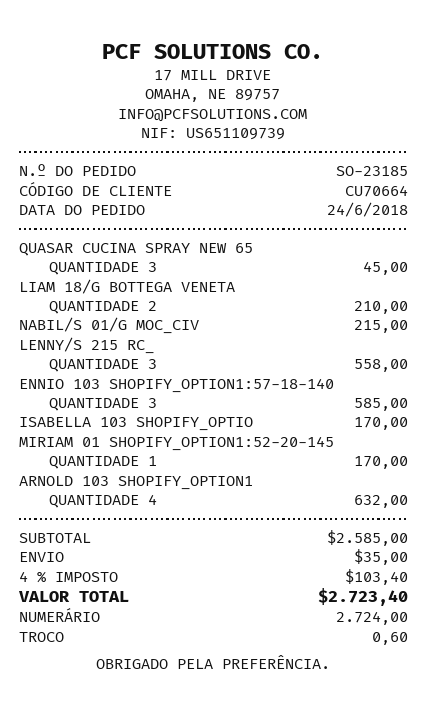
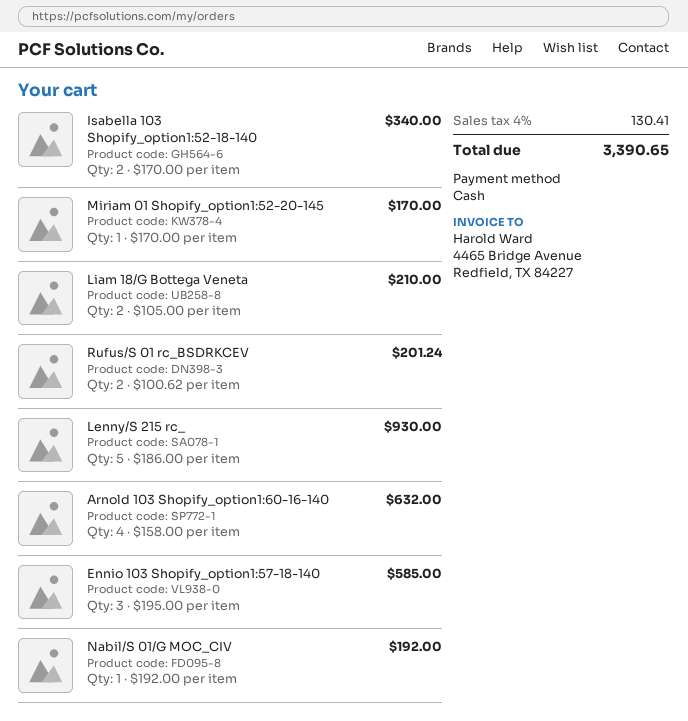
QUASAR CUCINA SPRAY NEW 65: 3 for 45.00 -> none
NABIL/S 01/G MOC_CIV: 1 for 215.00 -> 1 for 192.00
LENNY/S 215 RC_: 3 for 558.00 -> 5 for 930.00
ISABELLA 103 SHOPIFY_OPTIO: 1 for 170.00 -> 2 for 340.00
Rufus/S 01 rc_BSDRKCEV: none -> 2 for 201.24
shipping: 35.00 -> none
tax: 4% = 103.40 -> 4% = 130.41
total: 2723.40 -> 3390.65

